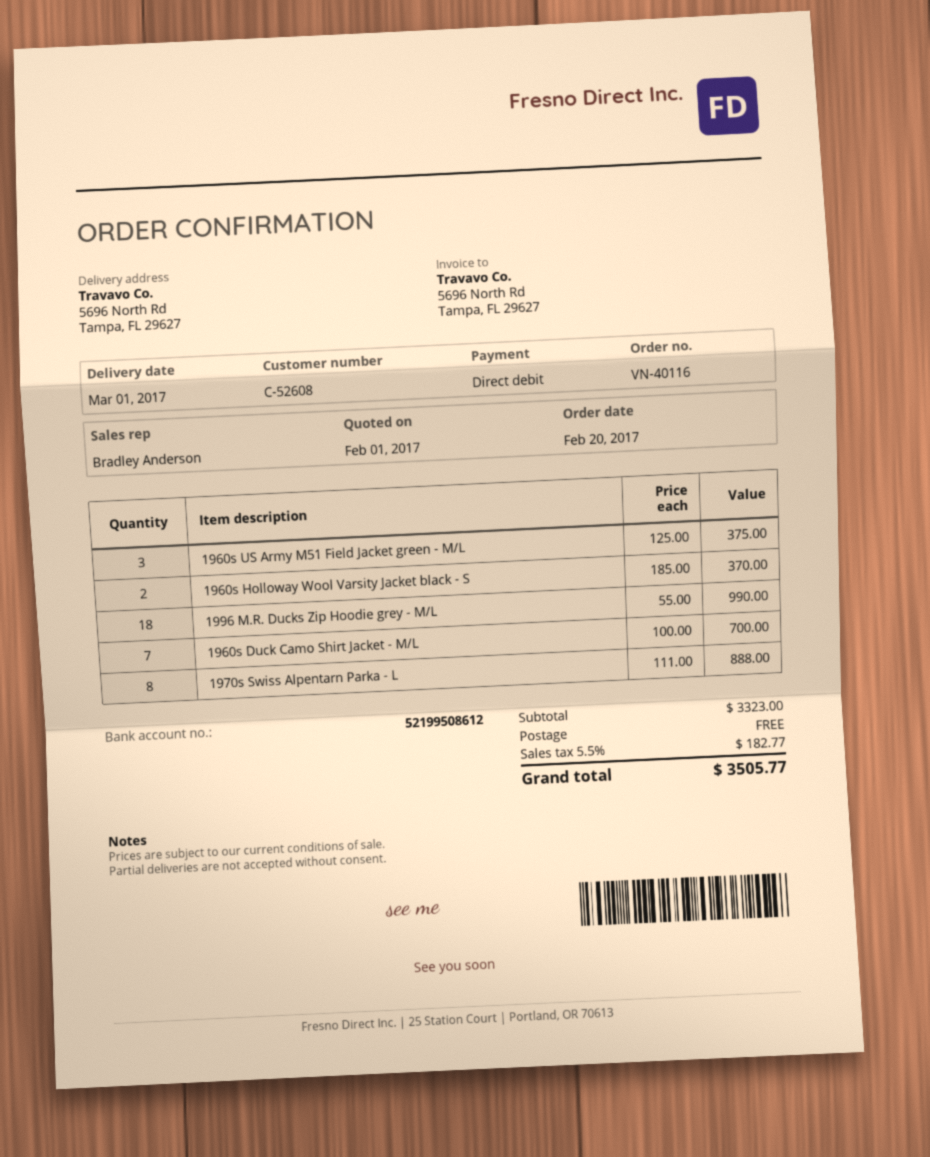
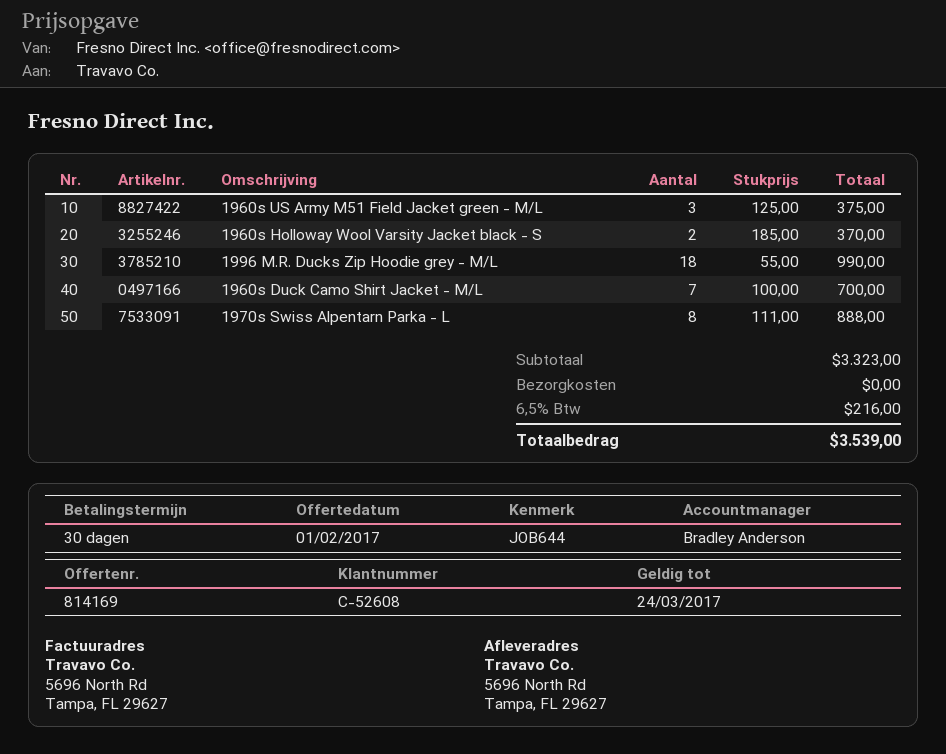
tax: 5.5% = 182.77 -> 6.5% = 216.00
total: 3505.77 -> 3539.00

